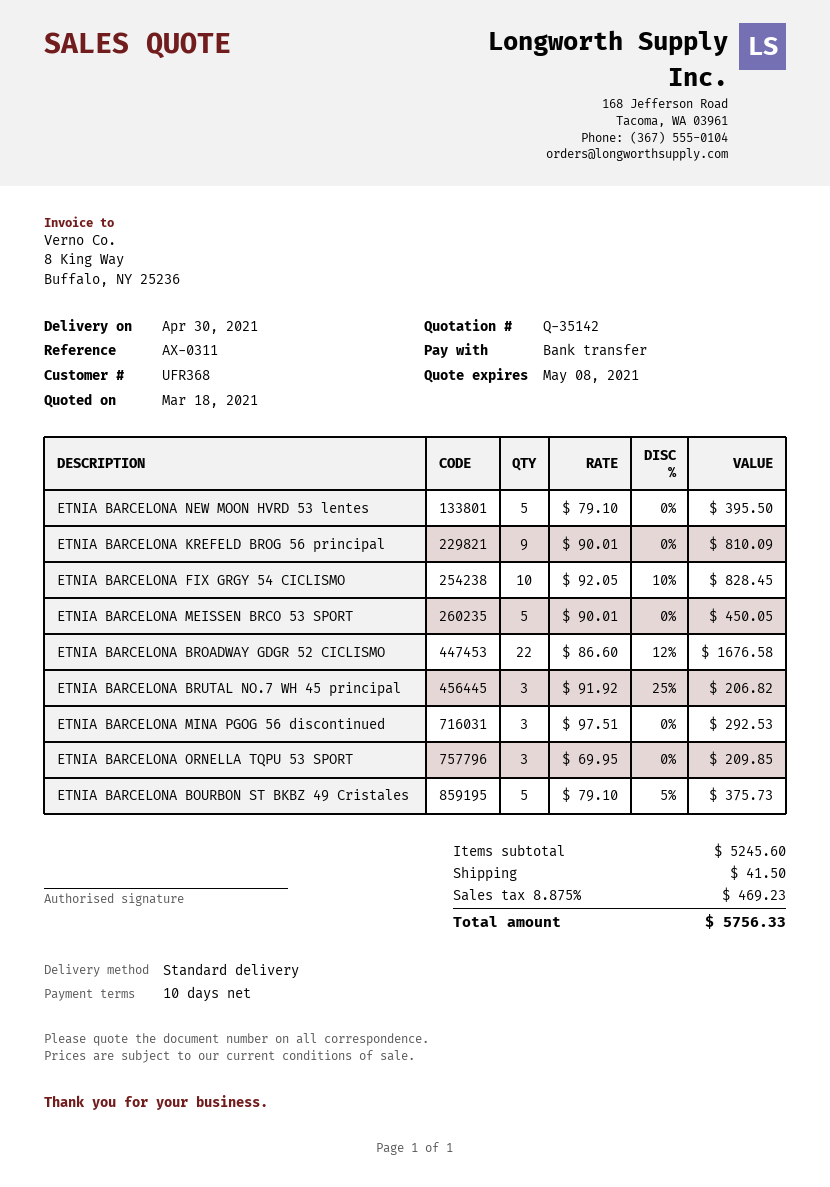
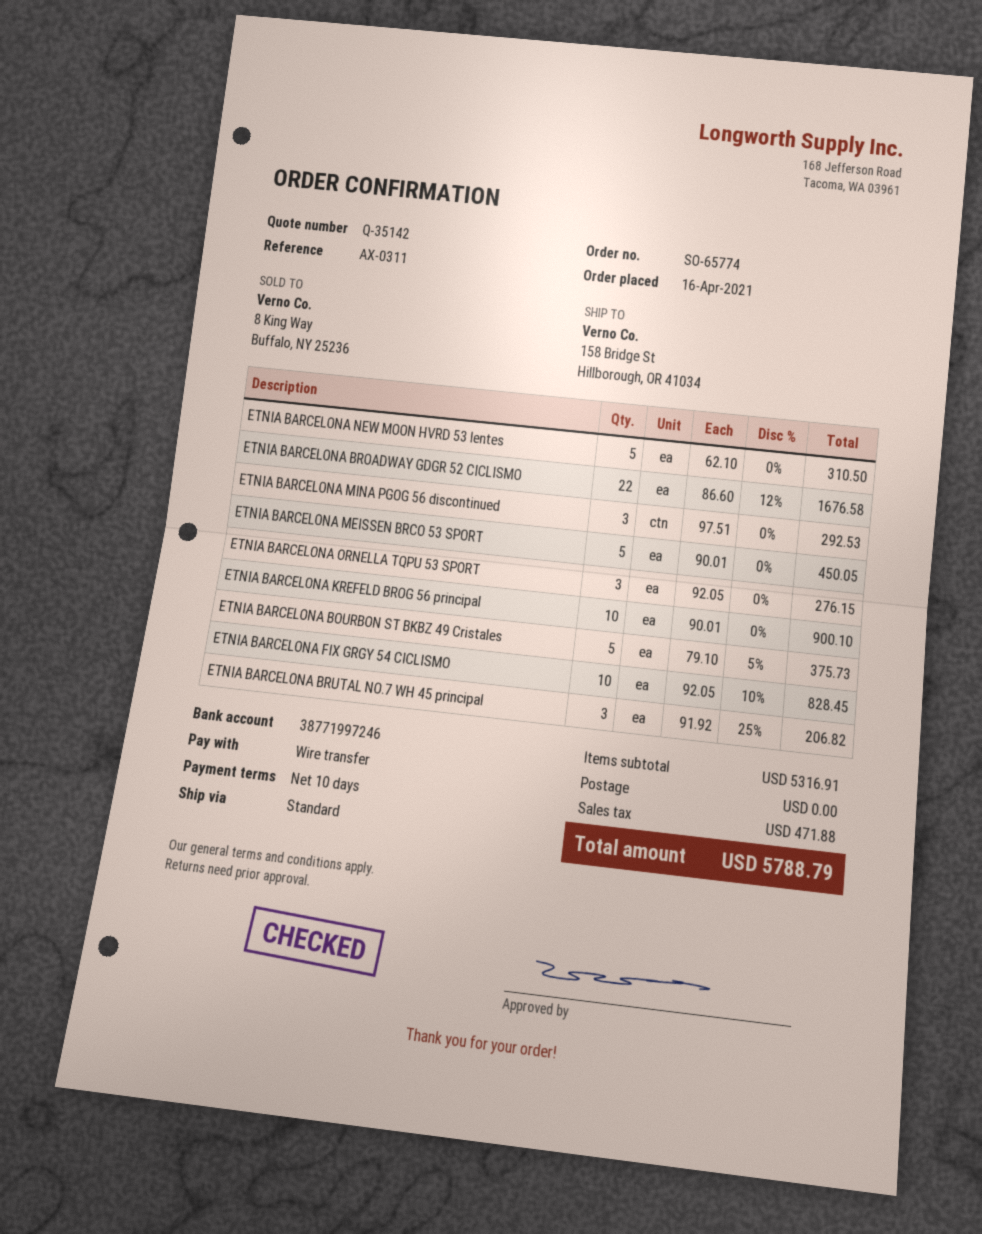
ETNIA BARCELONA NEW MOON HVRD 53 lentes: 5 x 79.10 = 395.50 -> 5 x 62.10 = 310.50
ETNIA BARCELONA KREFELD BROG 56 principal: 9 x 90.01 = 810.09 -> 10 x 90.01 = 900.10
ETNIA BARCELONA ORNELLA TQPU 53 SPORT: 3 x 69.95 = 209.85 -> 3 x 92.05 = 276.15
subtotal: 5245.60 -> 5316.91
shipping: 41.50 -> 0.00
tax: 469.23 -> 471.88
total: 5756.33 -> 5788.79

